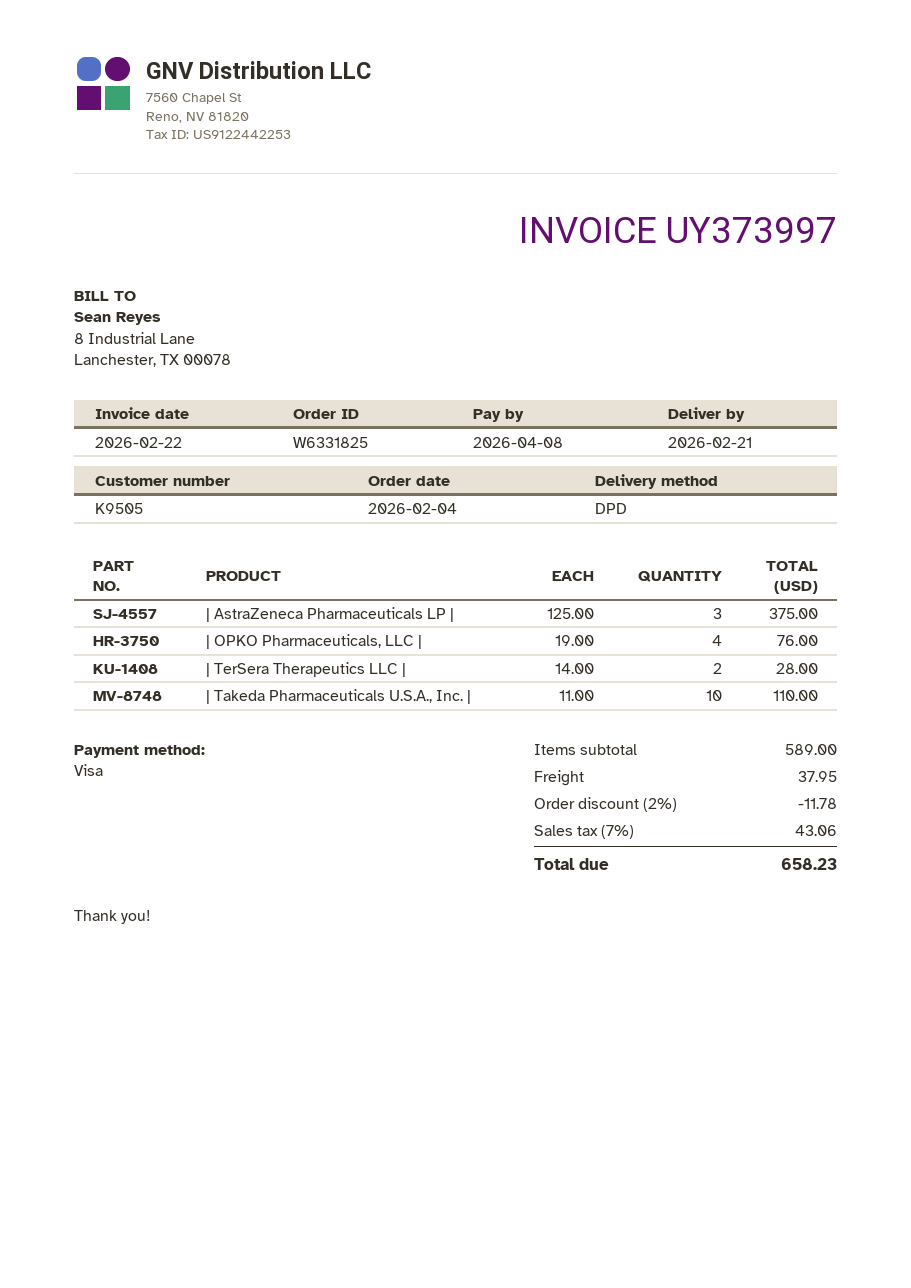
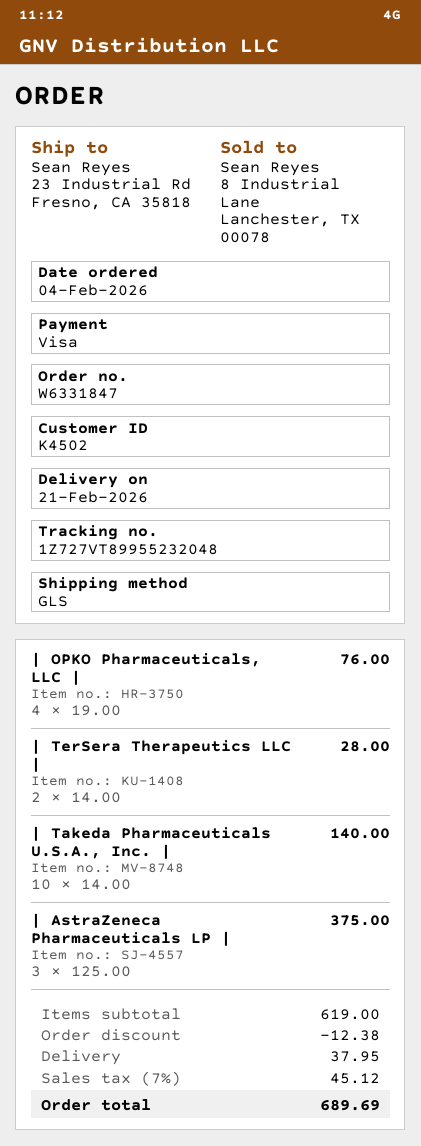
order number: W6331825 -> W6331847
customer number: K9505 -> K4502
shipping method: DPD -> GLS
| Takeda Pharmaceuticals U.S.A., Inc. |: 10 x 11.00 = 110.00 -> 10 x 14.00 = 140.00
subtotal: 589.00 -> 619.00
discount: 11.78 -> 12.38
tax: 7% = 43.06 -> 7% = 45.12
total: 658.23 -> 689.69

